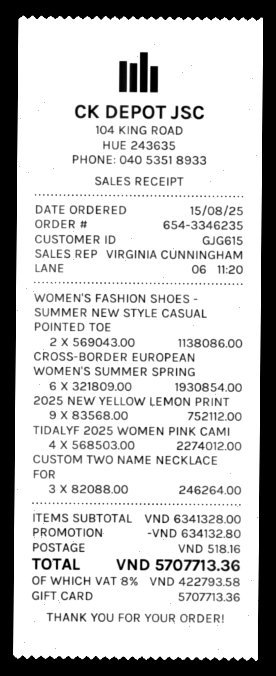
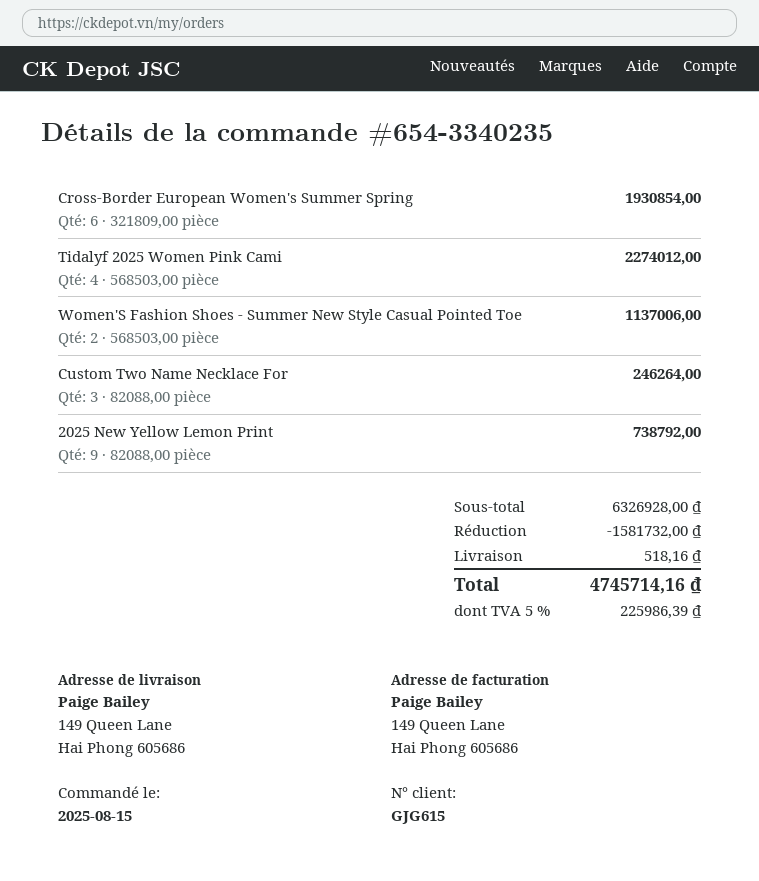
order number: 654-3346235 -> 654-3340235
WOMEN'S FASHION SHOES - SUMMER NEW STYLE CASUAL POINTED TOE: 2 x 569043.00 = 1138086.00 -> 2 x 568503.00 = 1137006.00
2025 NEW YELLOW LEMON PRINT: 9 x 83568.00 = 752112.00 -> 9 x 82088.00 = 738792.00
subtotal: 6341328.00 -> 6326928.00
discount: 634132.80 -> 1581732.00
tax: 8% = 422793.58 -> 5% = 225986.39
total: 5707713.36 -> 4745714.16

